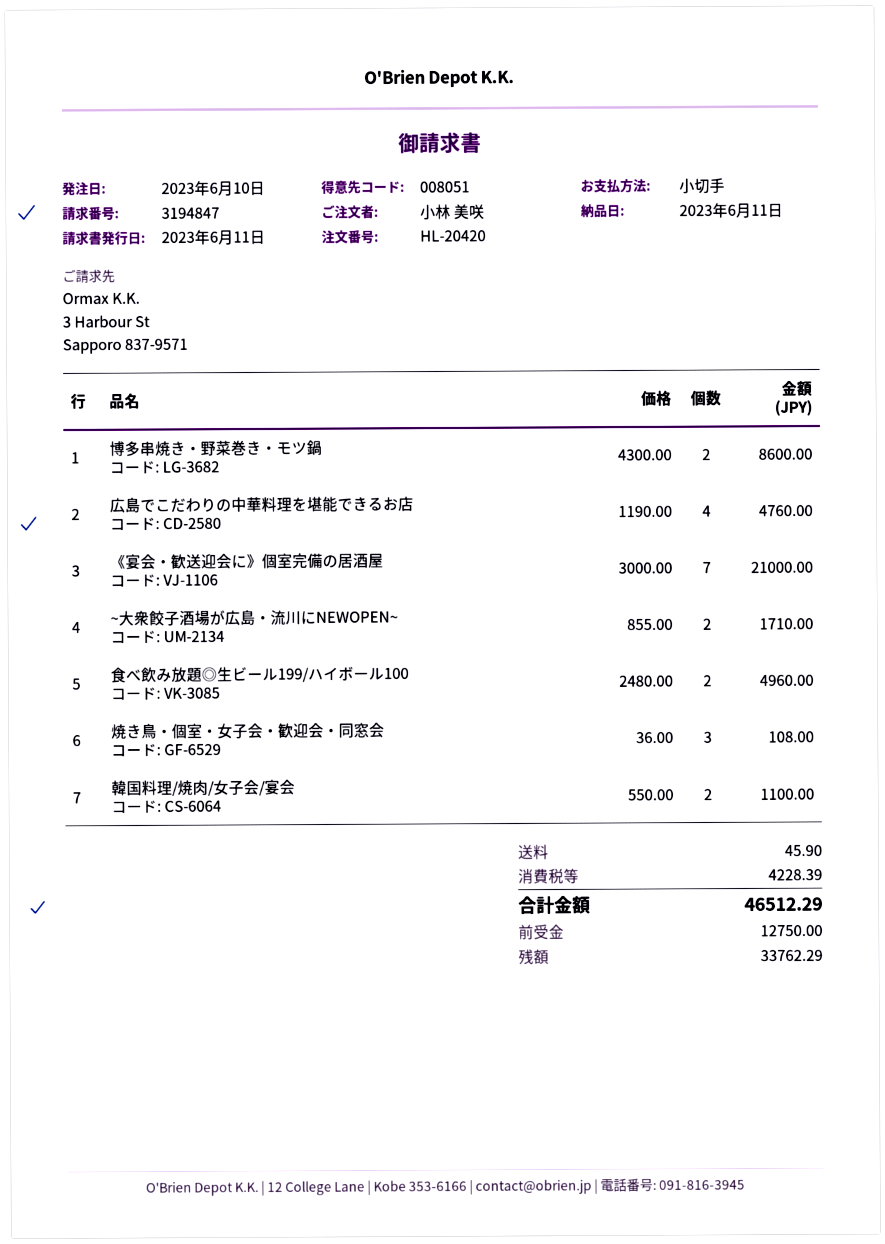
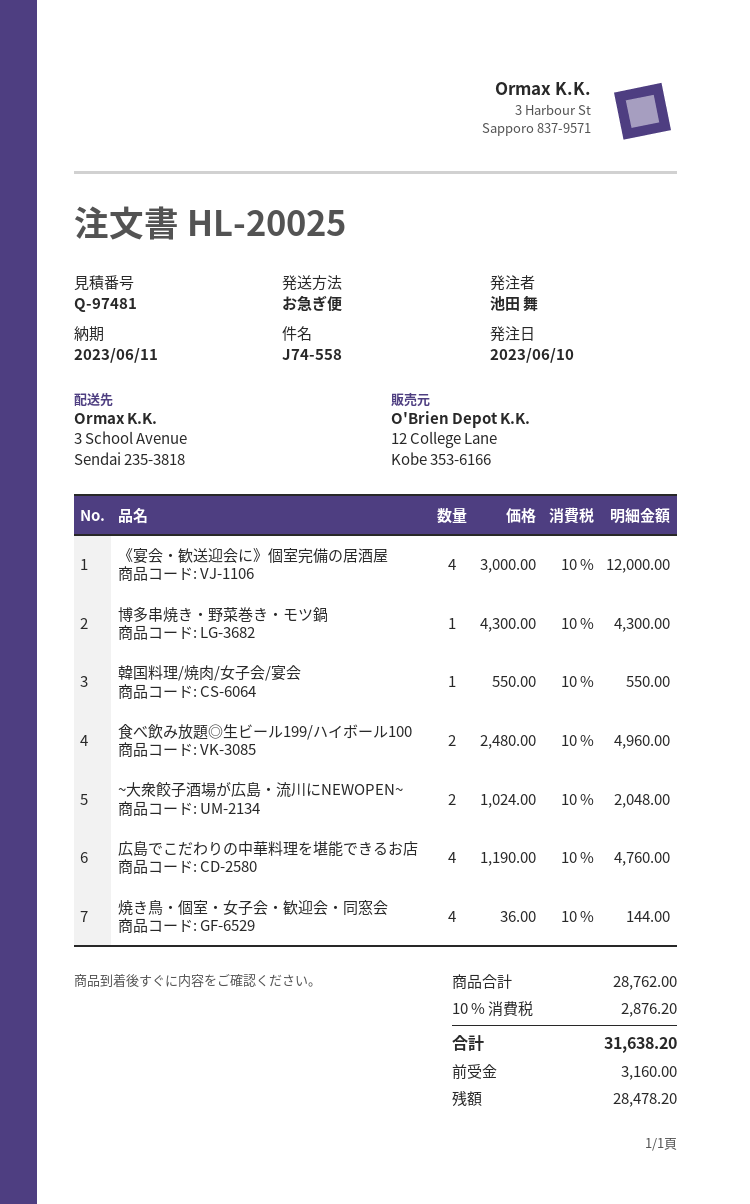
order number: HL-20420 -> HL-20025
ordered by: 小林 美咲 -> 池田 舞
博多串焼き・野菜巻き・モツ鍋: 2 x 4300.00 = 8600.00 -> 1 x 4300.00 = 4300.00
《宴会・歓送迎会に》個室完備の居酒屋: 7 x 3000.00 = 21000.00 -> 4 x 3000.00 = 12000.00
~大衆餃子酒場が広島・流川にNEWOPEN~: 2 x 855.00 = 1710.00 -> 2 x 1024.00 = 2048.00
焼き鳥・個室・女子会・歓迎会・同窓会: 3 x 36.00 = 108.00 -> 4 x 36.00 = 144.00
韓国料理/焼肉/女子会/宴会: 2 x 550.00 = 1100.00 -> 1 x 550.00 = 550.00
shipping: 45.90 -> none
tax: 4228.39 -> 2876.20
total: 46512.29 -> 31638.20
deposit: 12750.00 -> 3160.00
balance: 33762.29 -> 28478.20

